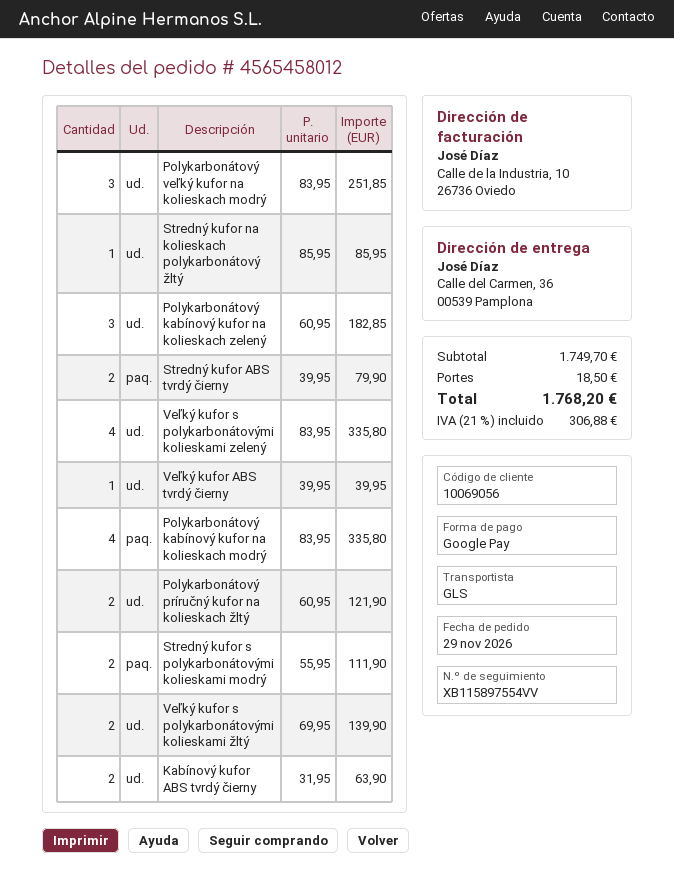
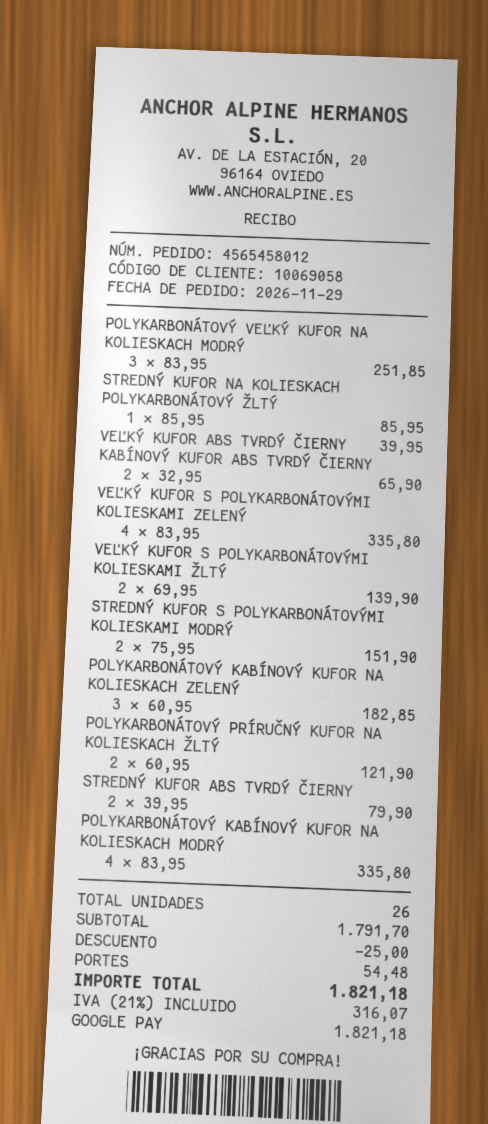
customer number: 10069056 -> 10069058
Stredný kufor s polykarbonátovými kolieskami modrý: 2 x 55.95 = 111.90 -> 2 x 75.95 = 151.90
Kabínový kufor ABS tvrdý čierny: 2 x 31.95 = 63.90 -> 2 x 32.95 = 65.90
subtotal: 1749.70 -> 1791.70
discount: none -> 25.00
shipping: 18.50 -> 54.48
tax: 21% = 306.88 -> 21% = 316.07
total: 1768.20 -> 1821.18

